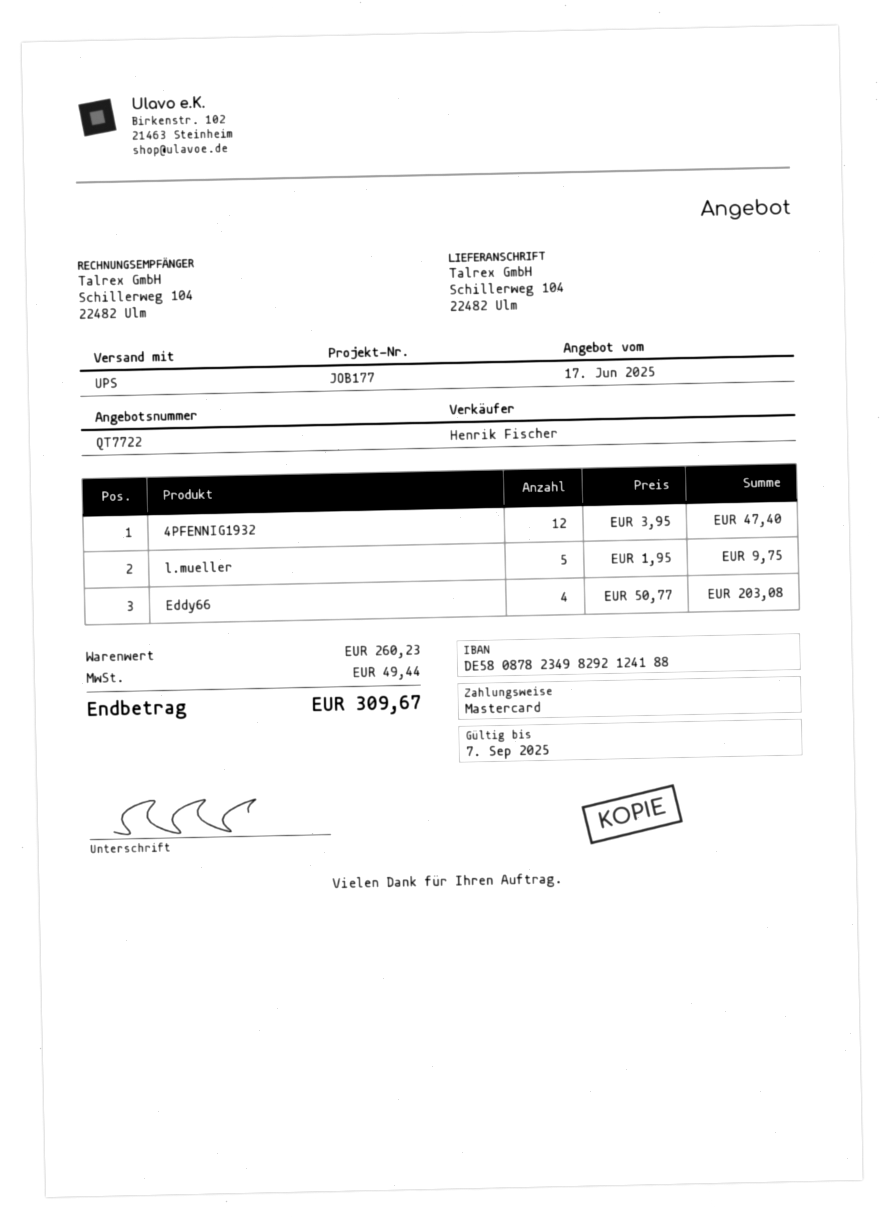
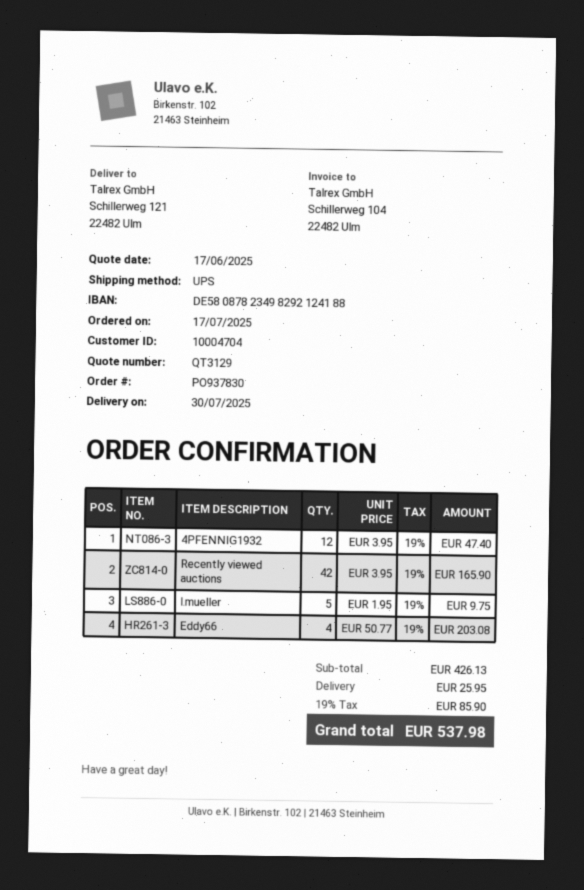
quote number: QT7722 -> QT3129
ship to: Schillerweg 104, 22482 Ulm -> Schillerweg 121, 22482 Ulm
Recently viewed auctions: none -> 42 x 3.95 = 165.90
subtotal: 260.23 -> 426.13
shipping: none -> 25.95
tax: 49.44 -> 85.90
total: 309.67 -> 537.98

